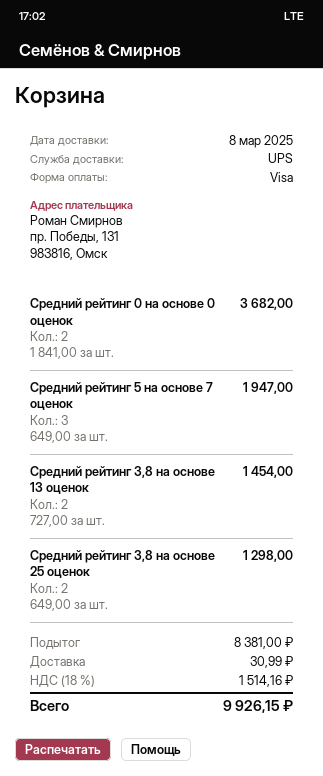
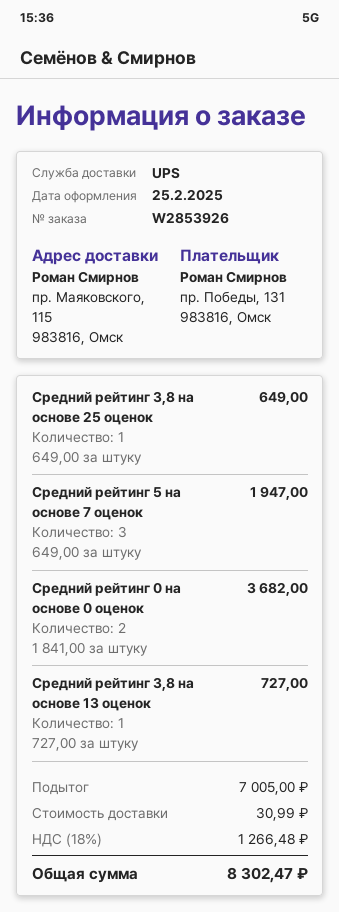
Средний рейтинг 3,8 на основе 13 оценок: 2 x 727.00 = 1454.00 -> 1 x 727.00 = 727.00
Средний рейтинг 3,8 на основе 25 оценок: 2 x 649.00 = 1298.00 -> 1 x 649.00 = 649.00
subtotal: 8381.00 -> 7005.00
tax: 18% = 1514.16 -> 18% = 1266.48
total: 9926.15 -> 8302.47

